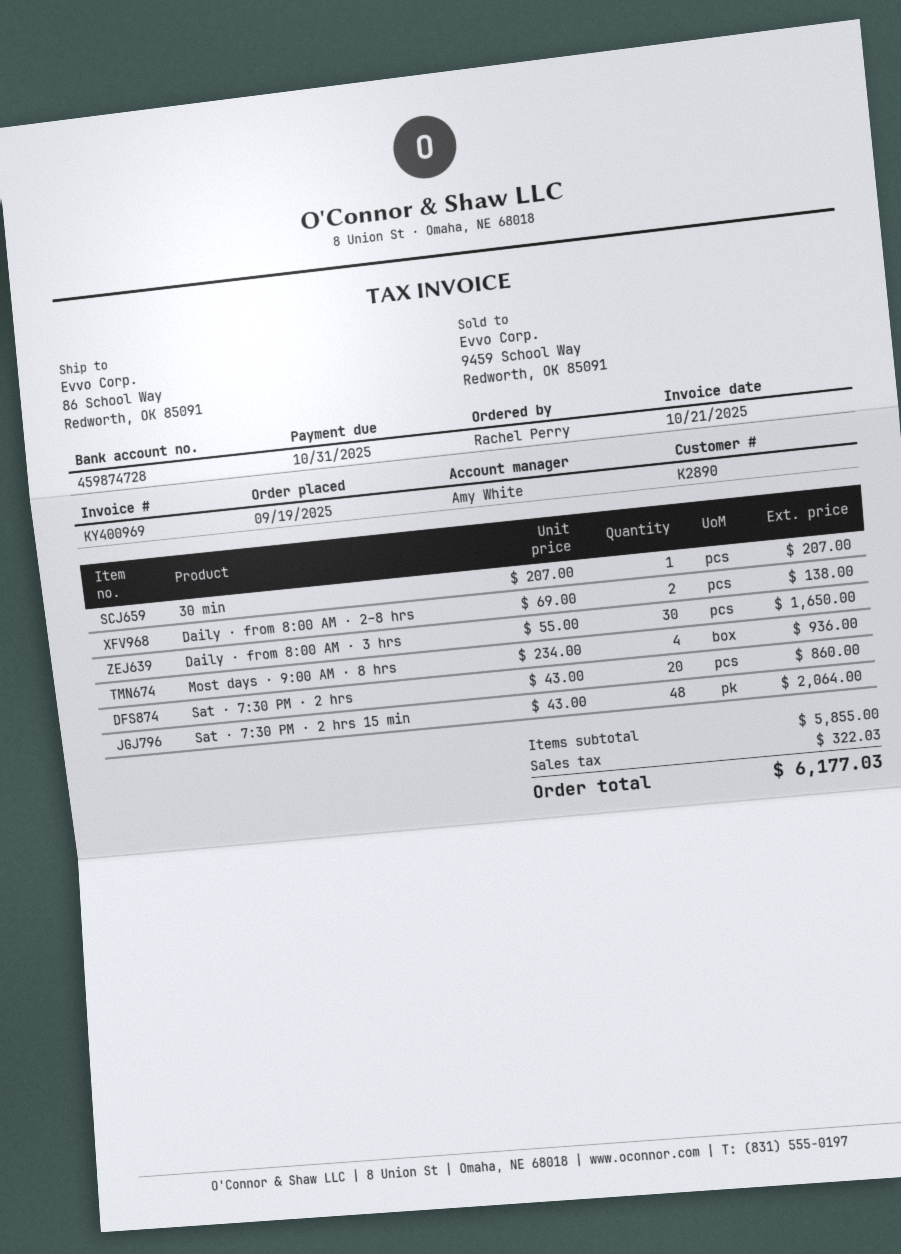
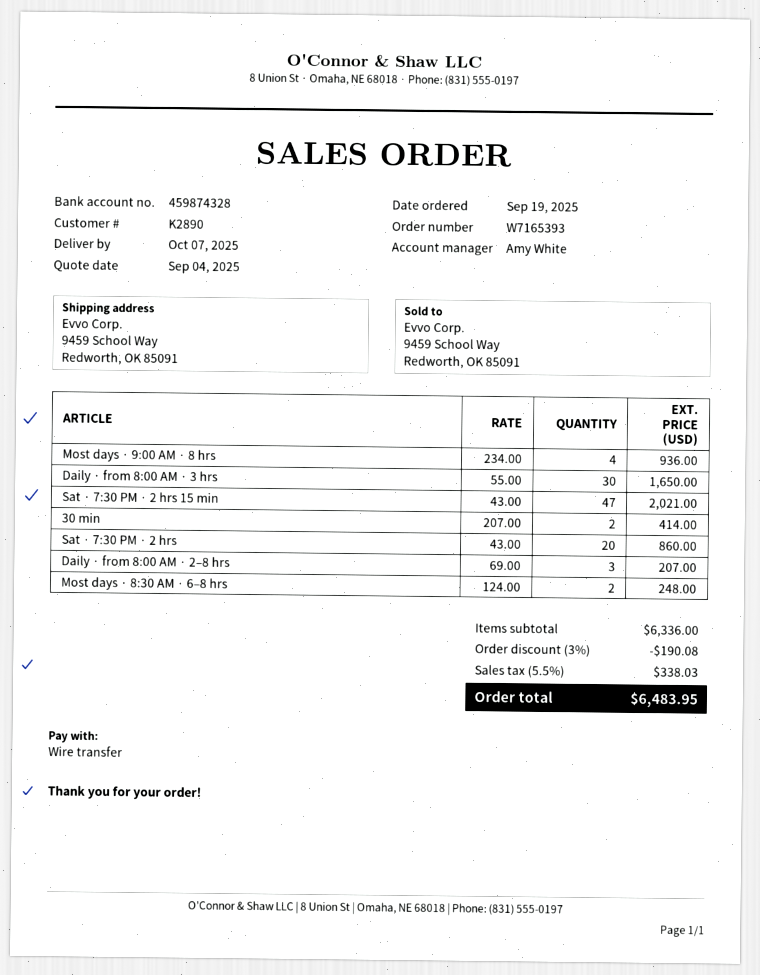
bank account: 459874728 -> 459874328
ship to: 86 School Way, Redworth, OK 85091 -> 9459 School Way, Redworth, OK 85091
30 min: 1 x 207.00 = 207.00 -> 2 x 207.00 = 414.00
Daily · from 8:00 AM · 2–8 hrs: 2 x 69.00 = 138.00 -> 3 x 69.00 = 207.00
Sat · 7:30 PM · 2 hrs 15 min: 48 x 43.00 = 2064.00 -> 47 x 43.00 = 2021.00
Most days · 8:30 AM · 6–8 hrs: none -> 2 x 124.00 = 248.00
subtotal: 5855.00 -> 6336.00
discount: none -> 3% = 190.08
tax: 322.03 -> 338.03
total: 6177.03 -> 6483.95

